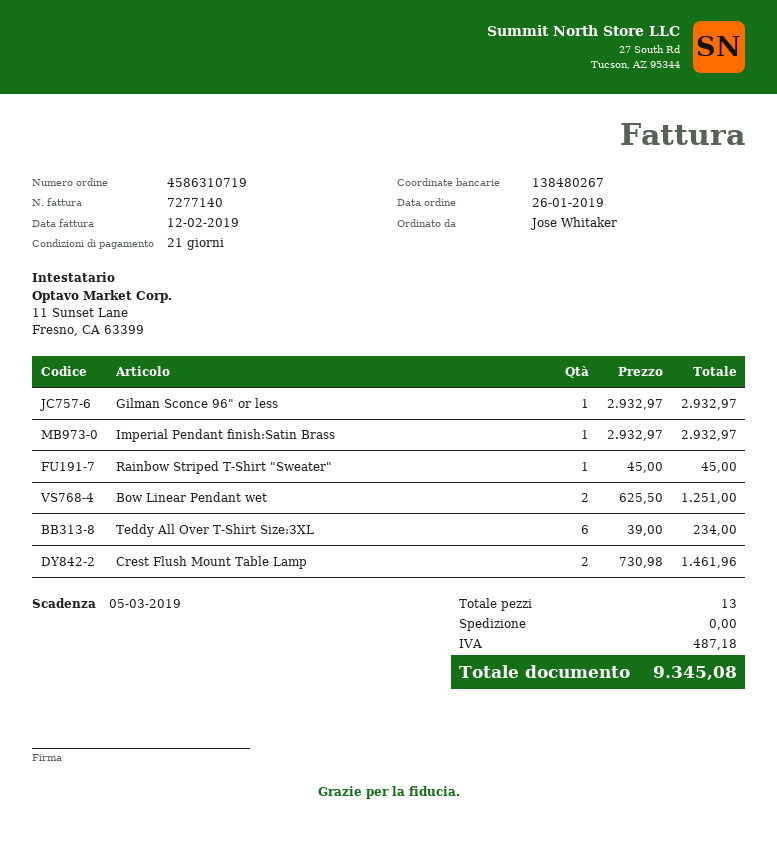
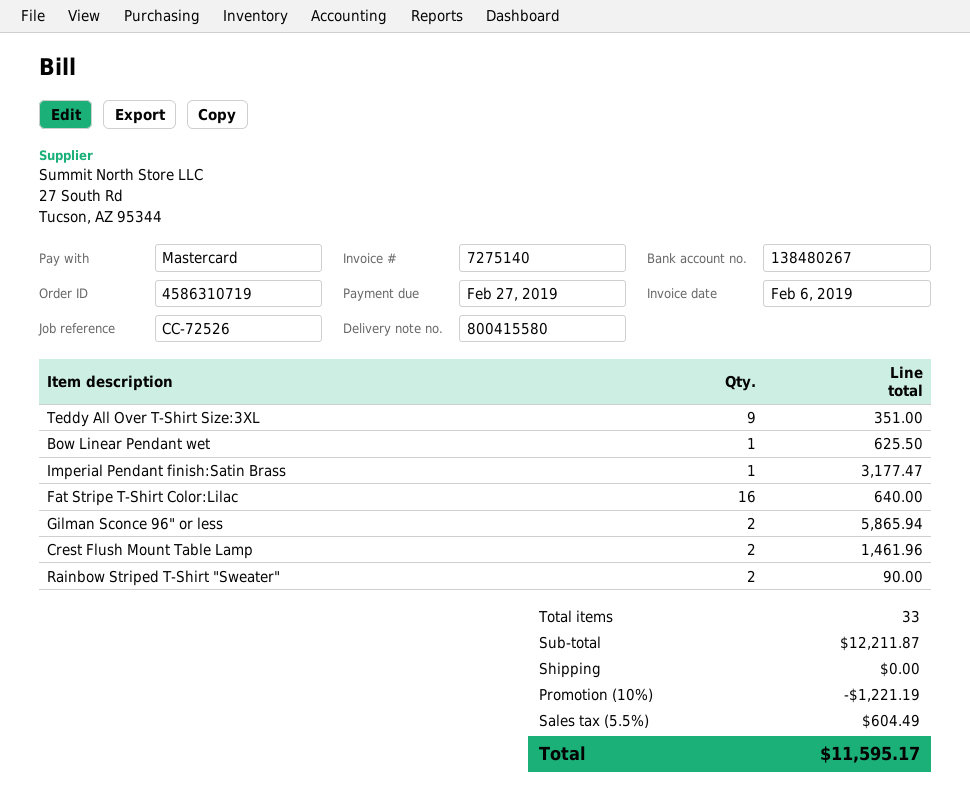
invoice number: 7277140 -> 7275140
invoice date: 2019-02-12 -> 2019-02-06
due date: 2019-03-05 -> 2019-02-27
Gilman Sconce 96" or less: 1 for 2932.97 -> 2 for 5865.94
Imperial Pendant finish:Satin Brass: 1 for 2932.97 -> 1 for 3177.47
Rainbow Striped T-Shirt "Sweater": 1 for 45.00 -> 2 for 90.00
Bow Linear Pendant wet: 2 for 1251.00 -> 1 for 625.50
Teddy All Over T-Shirt Size:3XL: 6 for 234.00 -> 9 for 351.00
Fat Stripe T-Shirt Color:Lilac: none -> 16 for 640.00
total quantity: 13 -> 33
discount: none -> 10% = 1221.19
tax: 487.18 -> 604.49
total: 9345.08 -> 11595.17

